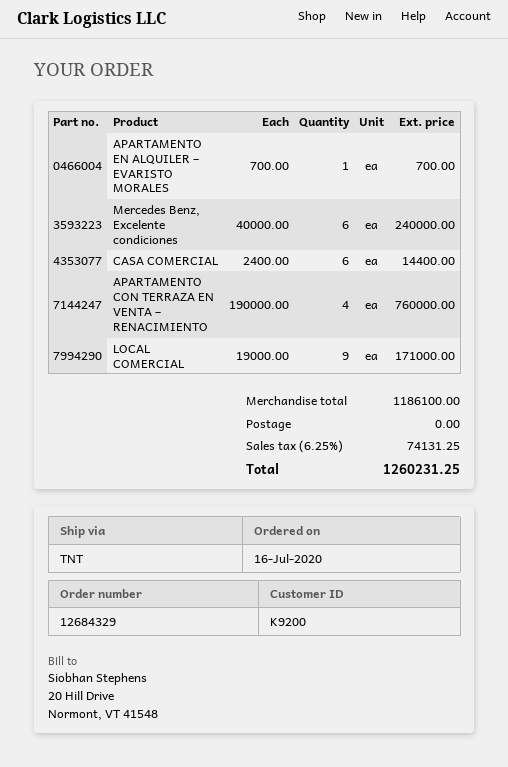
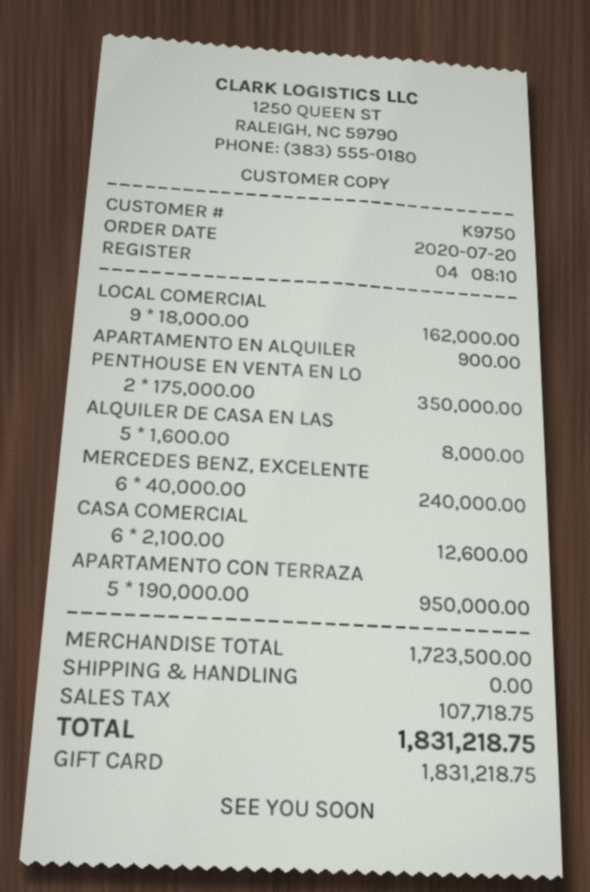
order date: 2020-07-16 -> 2020-07-20
customer number: K9200 -> K9750
APARTAMENTO EN ALQUILER – EVARISTO MORALES: 1 x 700.00 = 700.00 -> 1 x 900.00 = 900.00
CASA COMERCIAL: 6 x 2400.00 = 14400.00 -> 6 x 2100.00 = 12600.00
APARTAMENTO CON TERRAZA EN VENTA – RENACIMIENTO: 4 x 190000.00 = 760000.00 -> 5 x 190000.00 = 950000.00
LOCAL COMERCIAL: 9 x 19000.00 = 171000.00 -> 9 x 18000.00 = 162000.00
PENTHOUSE EN VENTA EN LO: none -> 2 x 175000.00 = 350000.00
ALQUILER DE CASA EN LAS: none -> 5 x 1600.00 = 8000.00
subtotal: 1186100.00 -> 1723500.00
tax: 74131.25 -> 107718.75
total: 1260231.25 -> 1831218.75

